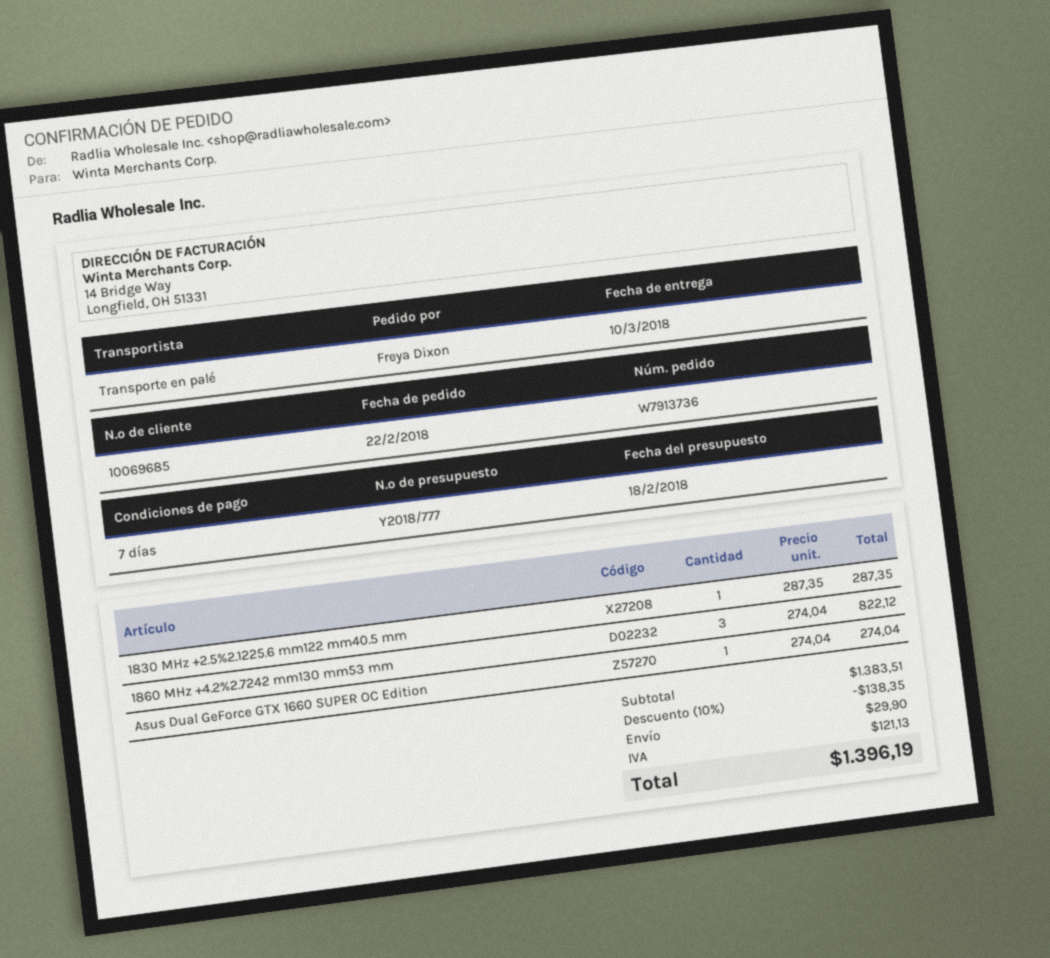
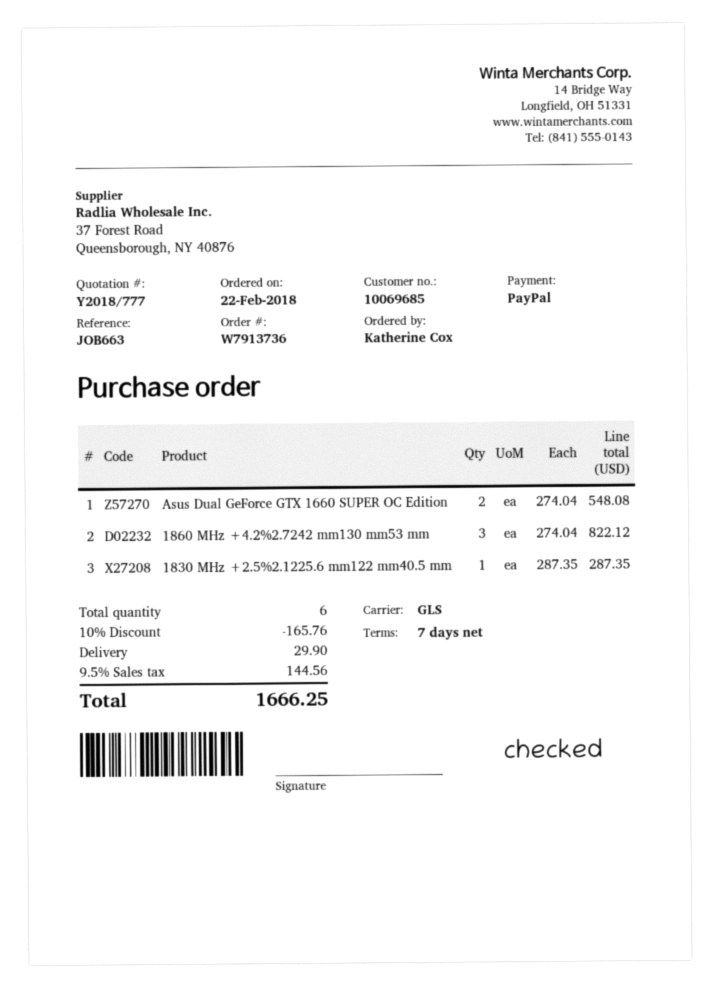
ordered by: Freya Dixon -> Katherine Cox
shipping method: pallet freight -> GLS
Asus Dual GeForce GTX 1660 SUPER OC Edition: 1 x 274.04 = 274.04 -> 2 x 274.04 = 548.08
discount: 10% = 138.35 -> 10% = 165.76
tax: 121.13 -> 144.56
total: 1396.19 -> 1666.25

